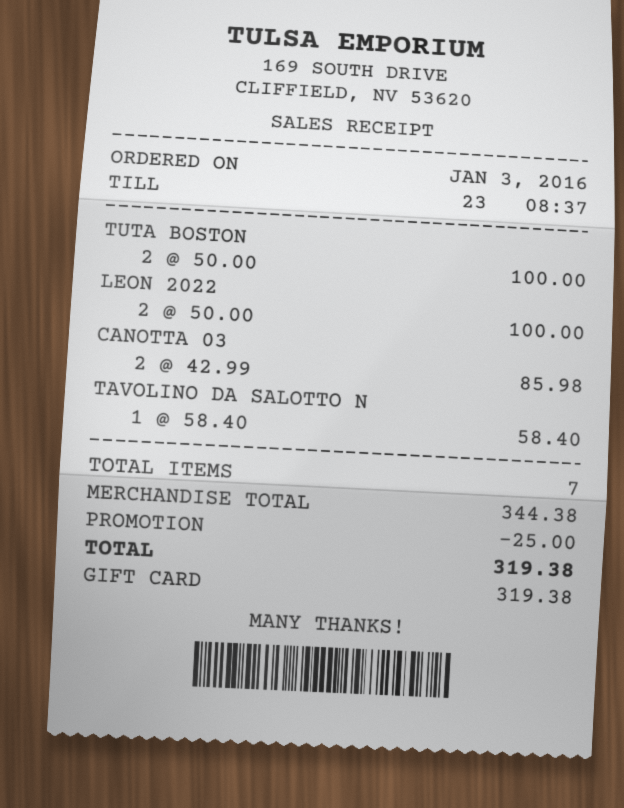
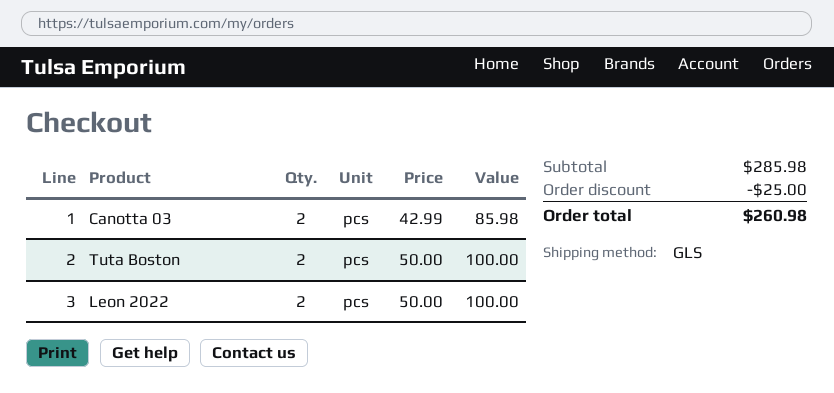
TAVOLINO DA SALOTTO N: 1 x 58.40 = 58.40 -> none
subtotal: 344.38 -> 285.98
total: 319.38 -> 260.98

